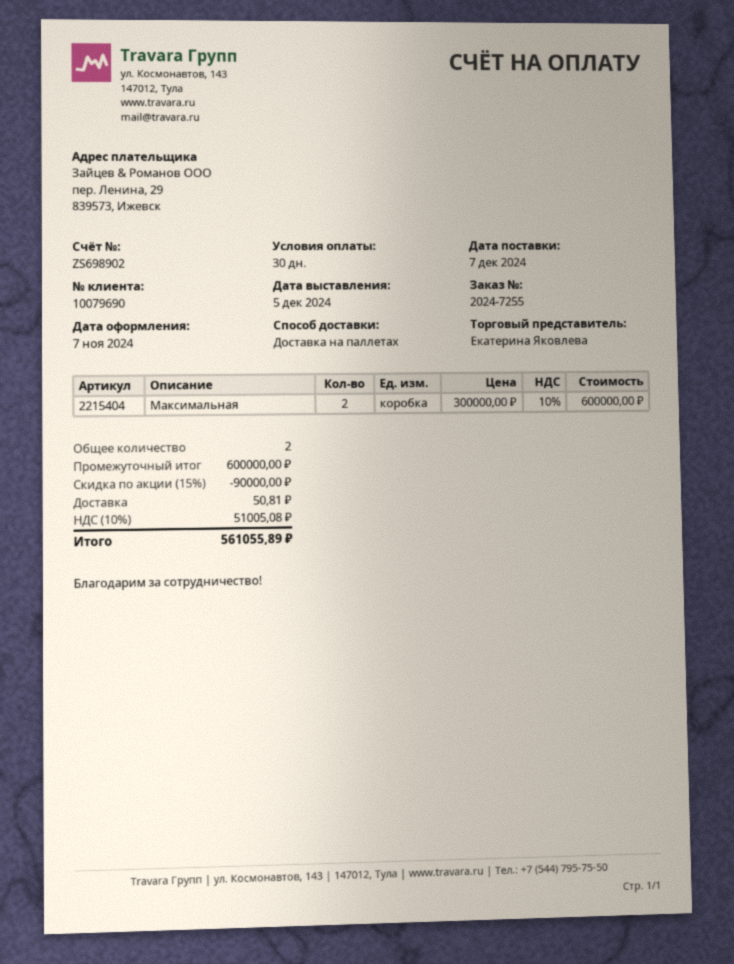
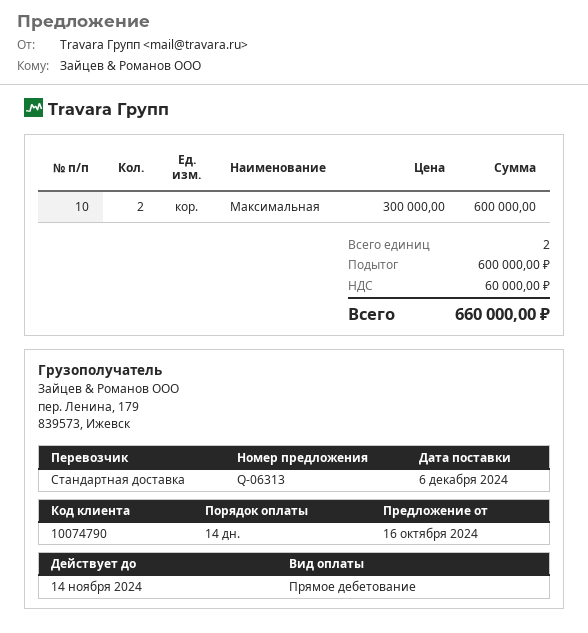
delivery date: 2024-12-07 -> 2024-12-06
payment terms: 30 days -> 14 days
customer number: 10079690 -> 10074790
shipping method: pallet freight -> standard
discount: 15% = 90000.00 -> none
shipping: 50.81 -> none
tax: 51005.08 -> 60000.00
total: 561055.89 -> 660000.00

